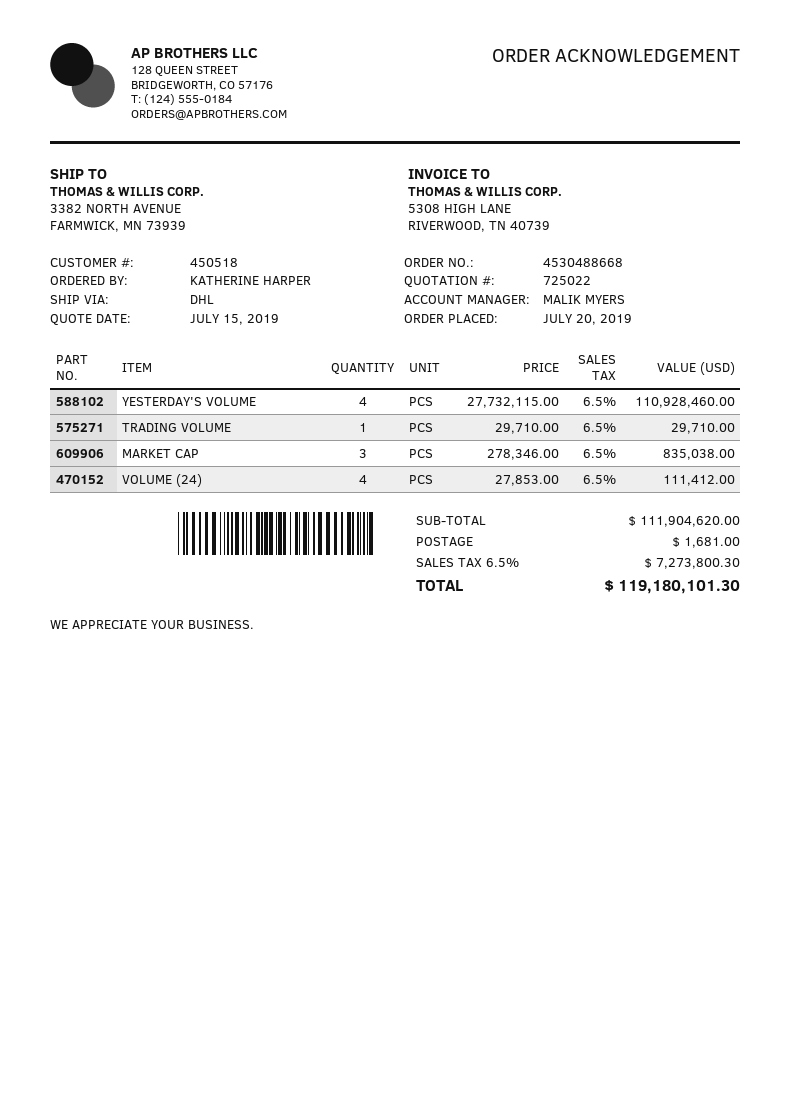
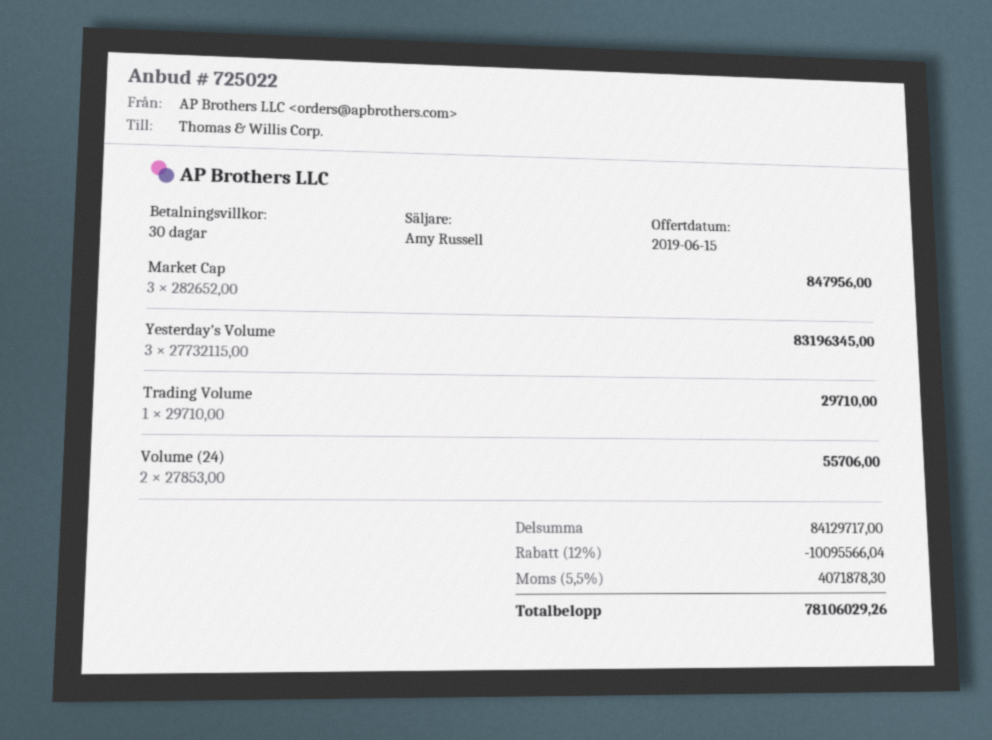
quote date: 2019-07-15 -> 2019-06-15
sales rep: MALIK MYERS -> Amy Russell
YESTERDAY'S VOLUME: 4 x 27732115.00 = 110928460.00 -> 3 x 27732115.00 = 83196345.00
MARKET CAP: 3 x 278346.00 = 835038.00 -> 3 x 282652.00 = 847956.00
VOLUME (24): 4 x 27853.00 = 111412.00 -> 2 x 27853.00 = 55706.00
subtotal: 111904620.00 -> 84129717.00
discount: none -> 12% = 10095566.04
shipping: 1681.00 -> none
tax: 6.5% = 7273800.30 -> 5.5% = 4071878.30
total: 119180101.30 -> 78106029.26

